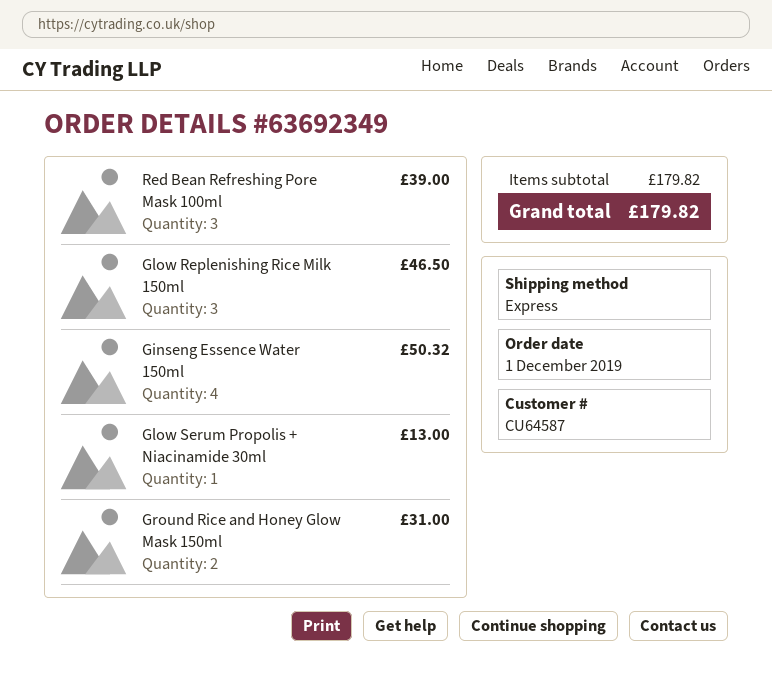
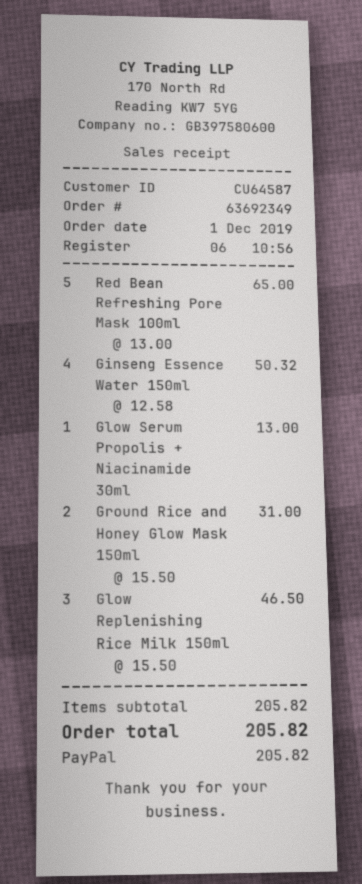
Red Bean Refreshing Pore Mask 100ml: 3 for 39.00 -> 5 for 65.00
subtotal: 179.82 -> 205.82
total: 179.82 -> 205.82

